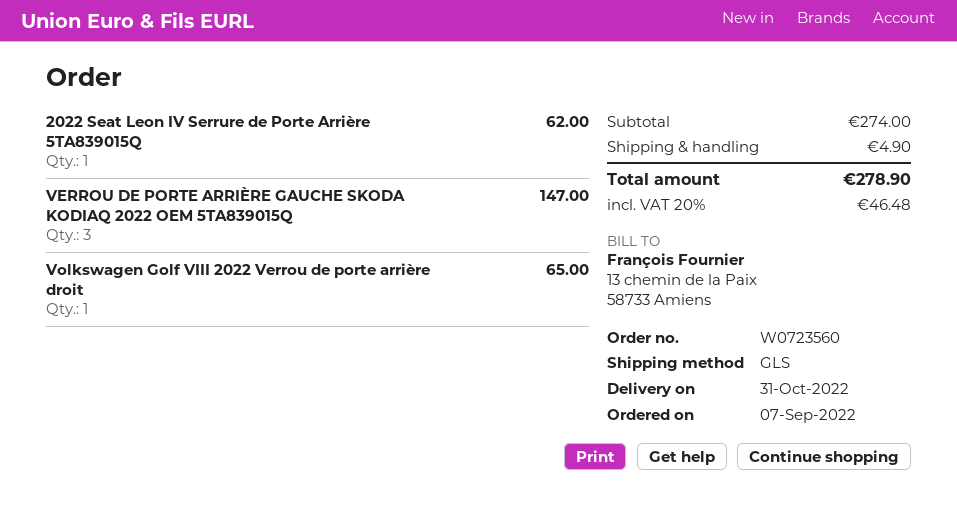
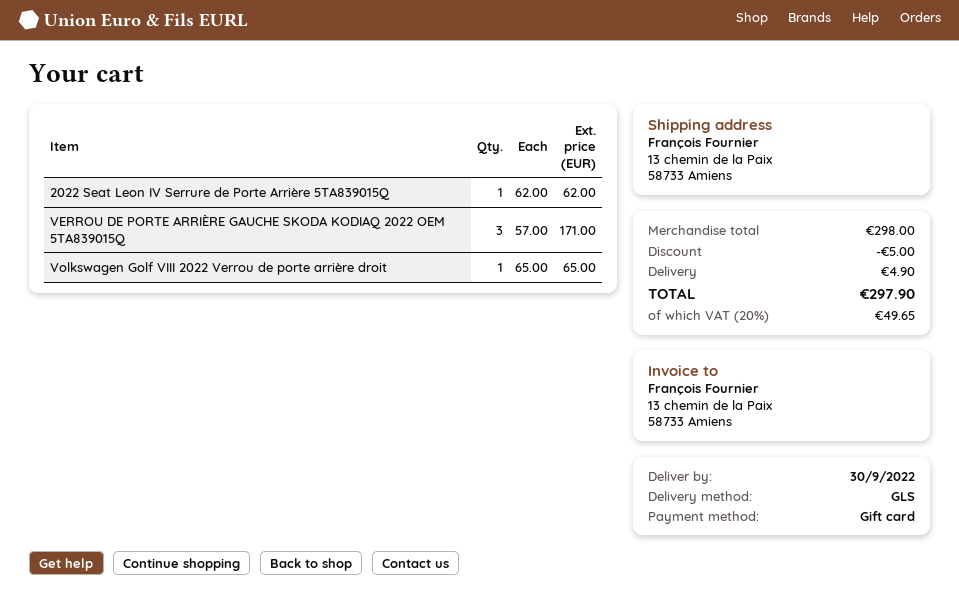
delivery date: 2022-10-31 -> 2022-09-30
VERROU DE PORTE ARRIÈRE GAUCHE SKODA KODIAQ 2022 OEM 5TA839015Q: 3 for 147.00 -> 3 for 171.00
subtotal: 274.00 -> 298.00
discount: none -> 5.00
tax: 20% = 46.48 -> 20% = 49.65
total: 278.90 -> 297.90

